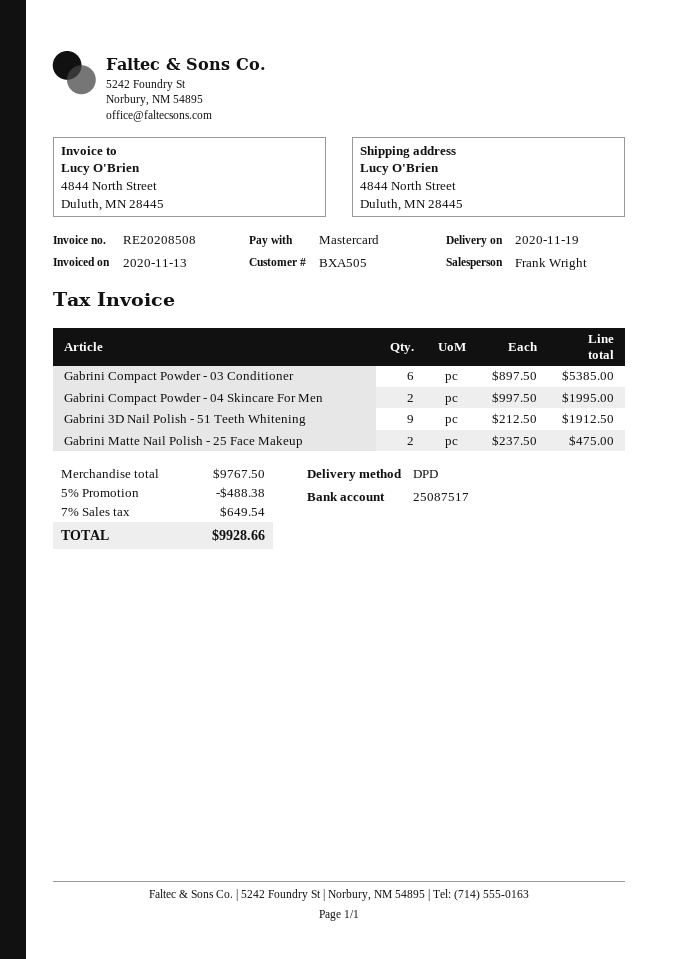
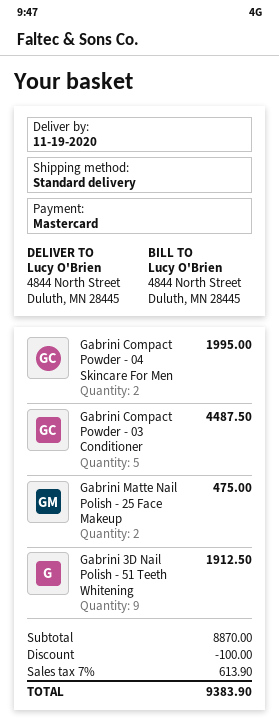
shipping method: DPD -> standard
Gabrini Compact Powder - 03 Conditioner: 6 for 5385.00 -> 5 for 4487.50
subtotal: 9767.50 -> 8870.00
discount: 488.38 -> 100.00
tax: 7% = 649.54 -> 7% = 613.90
total: 9928.66 -> 9383.90

